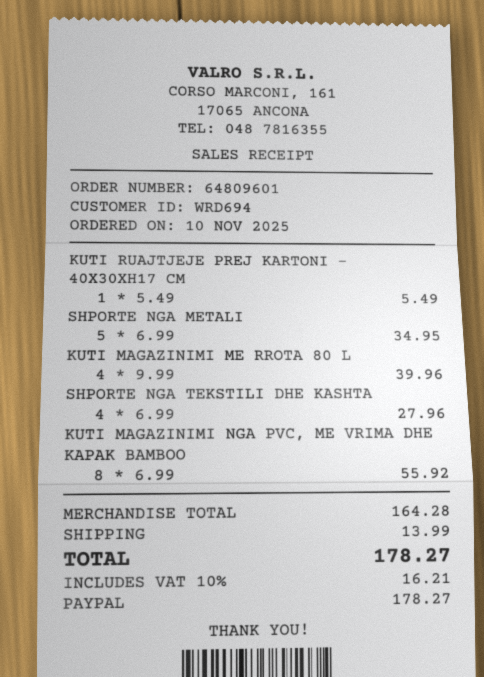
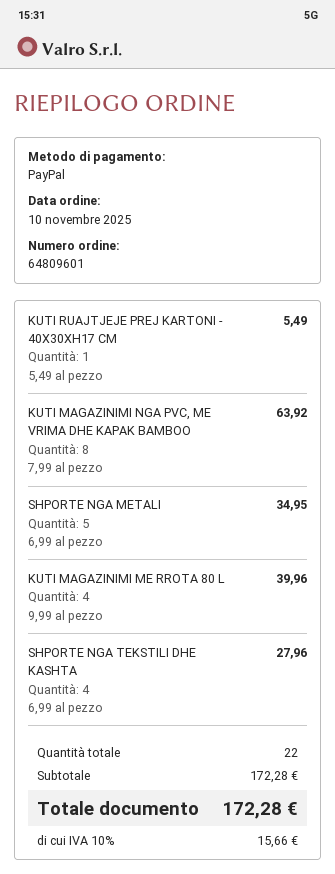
KUTI MAGAZINIMI NGA PVC, ME VRIMA DHE KAPAK BAMBOO: 8 x 6.99 = 55.92 -> 8 x 7.99 = 63.92
subtotal: 164.28 -> 172.28
shipping: 13.99 -> none
tax: 10% = 16.21 -> 10% = 15.66
total: 178.27 -> 172.28

